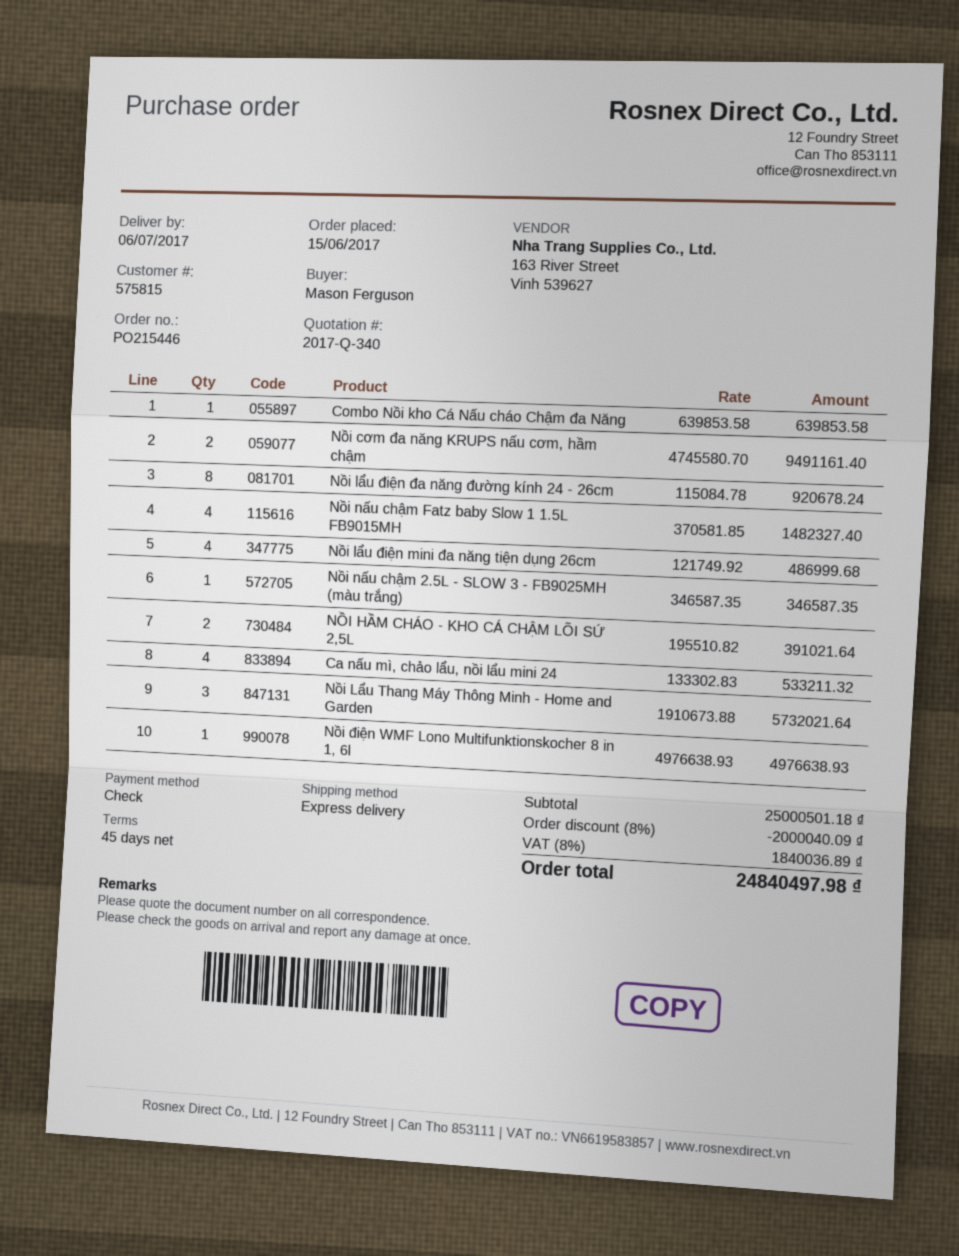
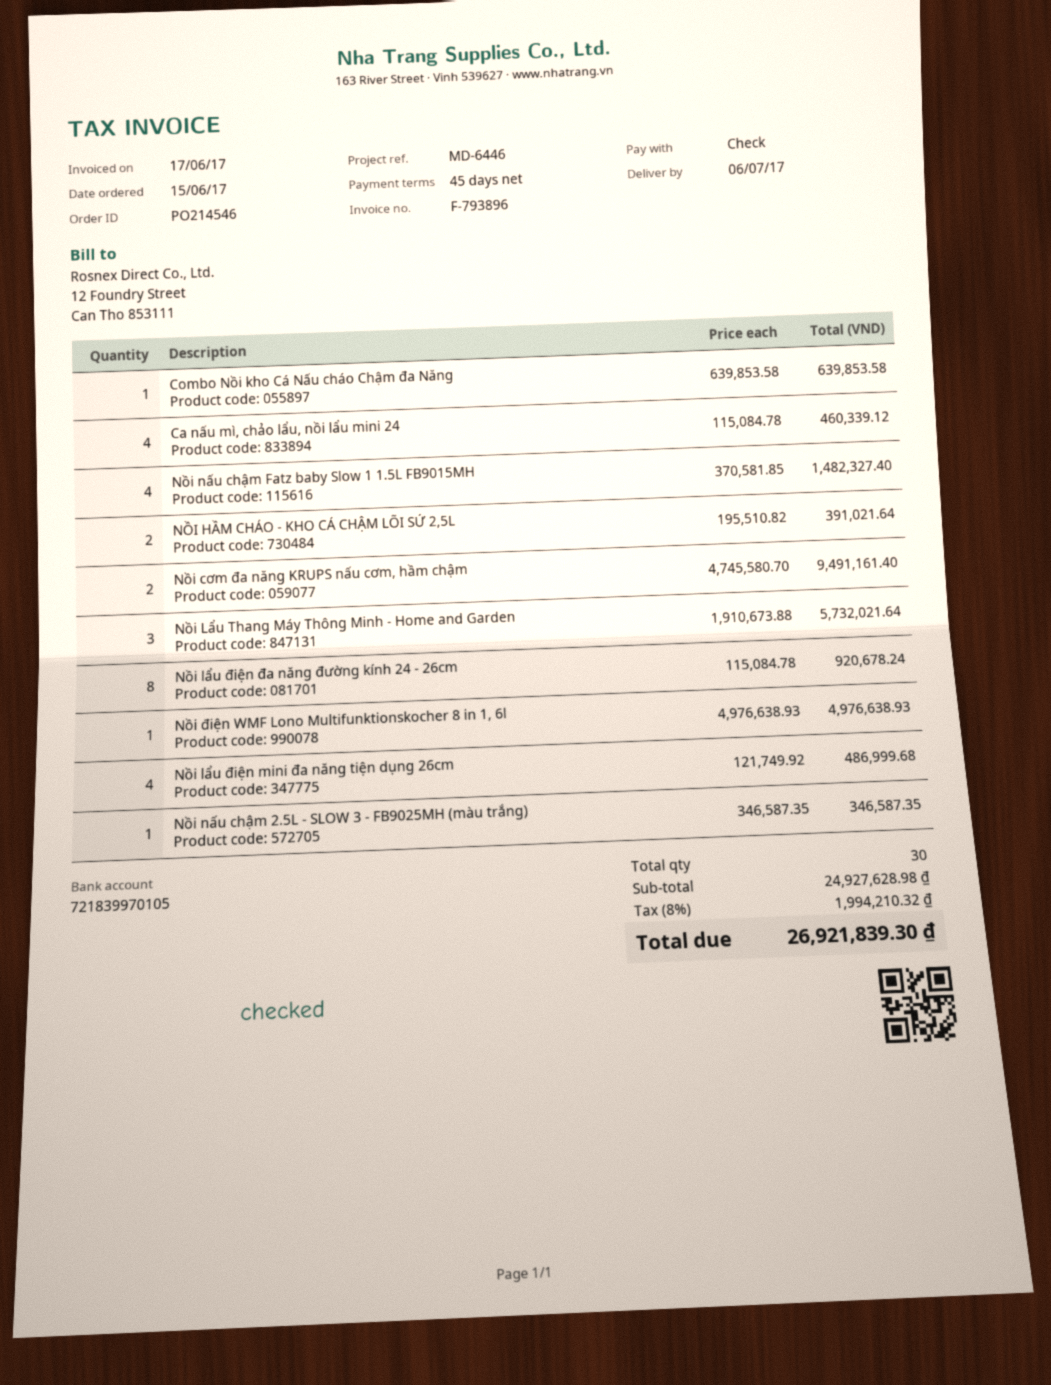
order number: PO215446 -> PO214546
Ca nấu mì, chảo lẩu, nồi lẩu mini 24: 4 x 133302.83 = 533211.32 -> 4 x 115084.78 = 460339.12
subtotal: 25000501.18 -> 24927628.98
discount: 8% = 2000040.09 -> none
tax: 8% = 1840036.89 -> 8% = 1994210.32
total: 24840497.98 -> 26921839.30

